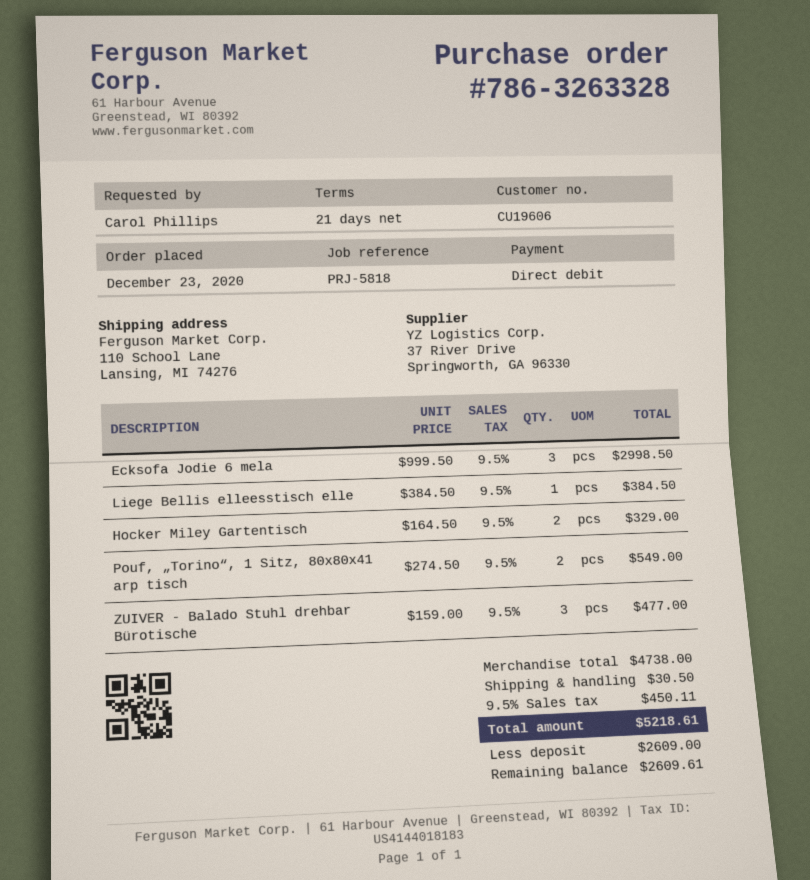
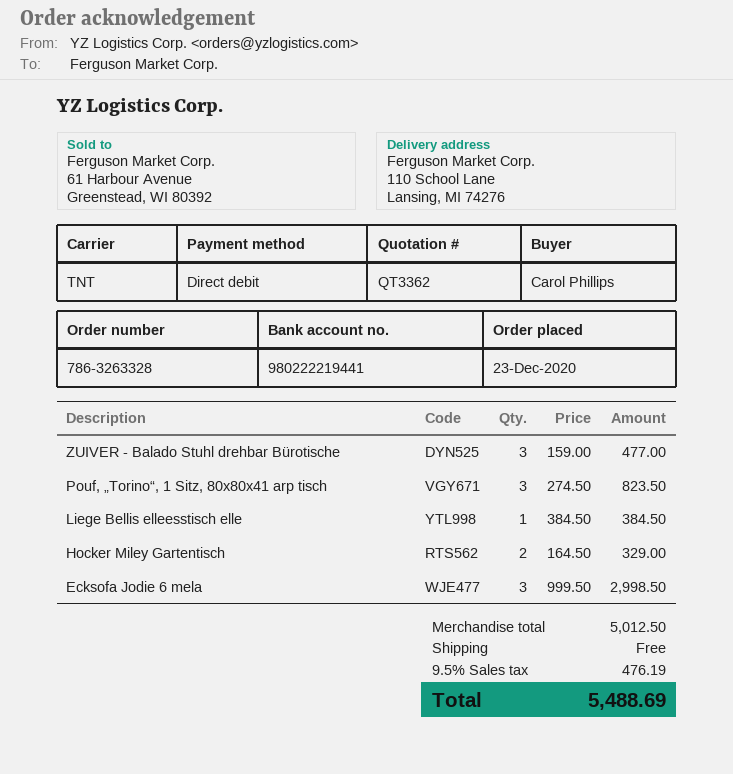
Pouf, „Torino“, 1 Sitz, 80x80x41 arp tisch: 2 x 274.50 = 549.00 -> 3 x 274.50 = 823.50
subtotal: 4738.00 -> 5012.50
shipping: 30.50 -> 0.00
tax: 9.5% = 450.11 -> 9.5% = 476.19
total: 5218.61 -> 5488.69

